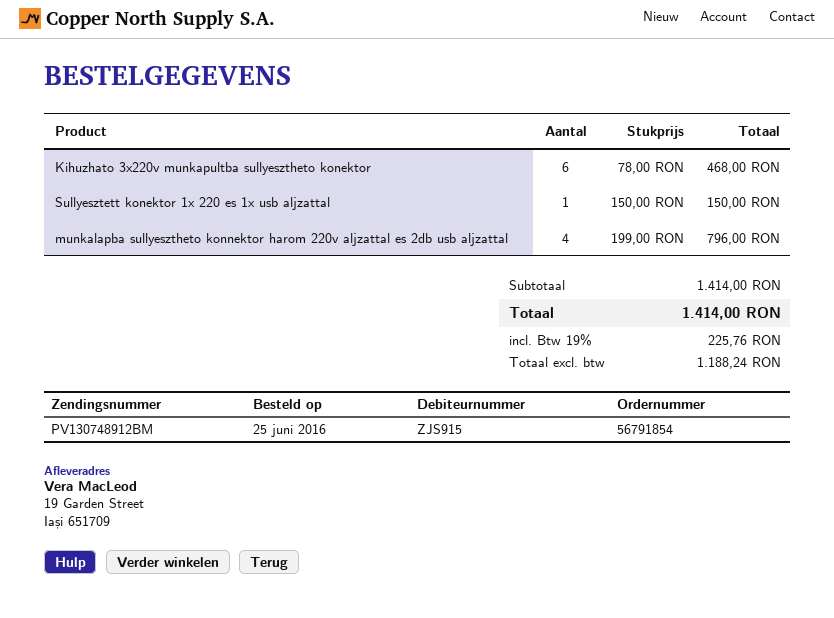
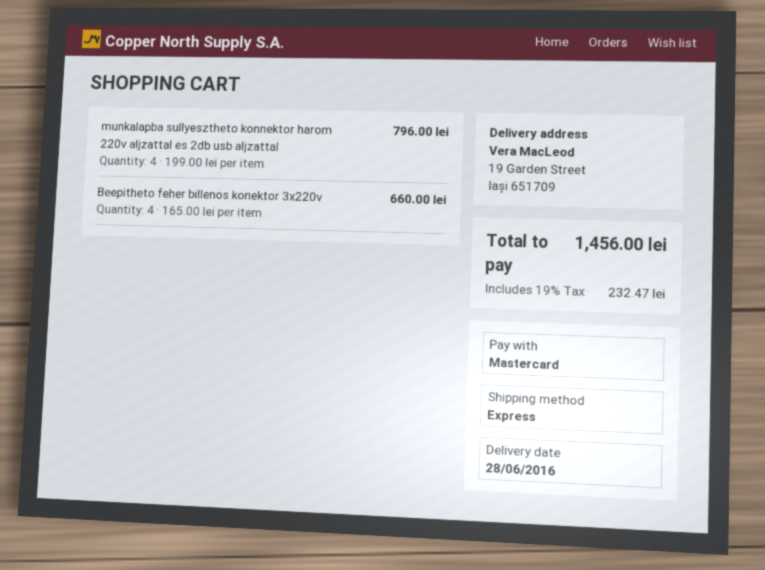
Kihuzhato 3x220v munkapultba sullyesztheto konektor: 6 x 78.00 = 468.00 -> none
Sullyesztett konektor 1x 220 es 1x usb aljzattal: 1 x 150.00 = 150.00 -> none
Beepitheto feher billenos konektor 3x220v: none -> 4 x 165.00 = 660.00
tax: 19% = 225.76 -> 19% = 232.47
total: 1414.00 -> 1456.00

